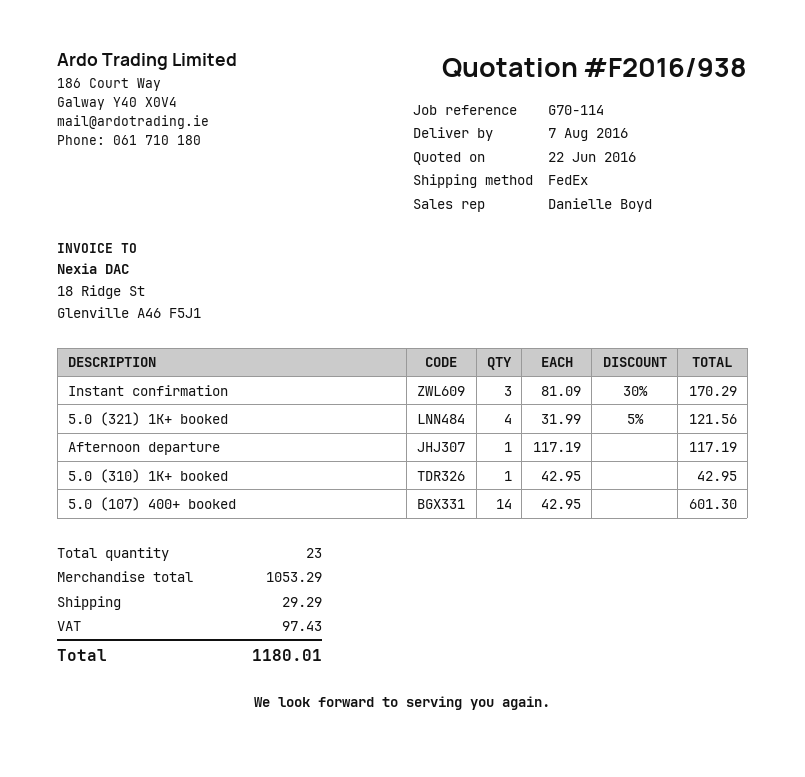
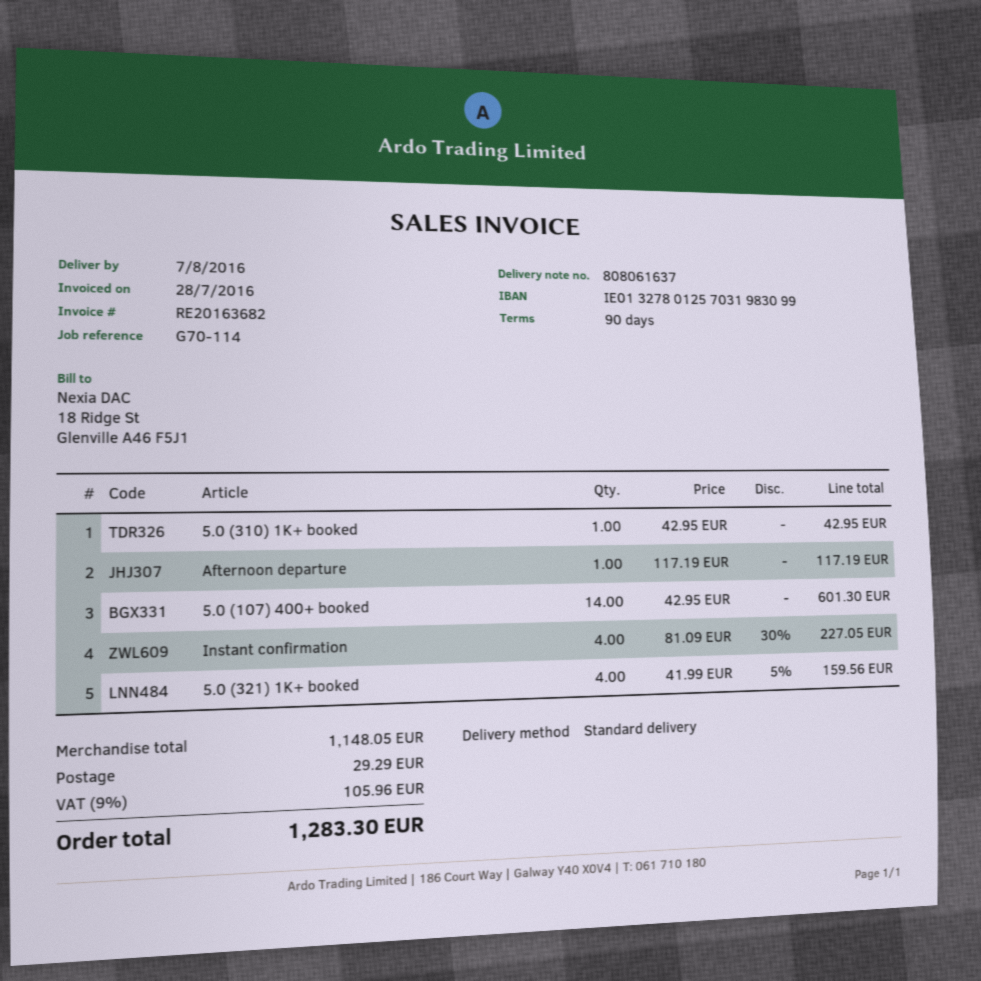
shipping method: FedEx -> standard
Instant confirmation: 3 x 81.09 - 30% = 170.29 -> 4 x 81.09 - 30% = 227.05
5.0 (321) 1K+ booked: 4 x 31.99 - 5% = 121.56 -> 4 x 41.99 - 5% = 159.56
subtotal: 1053.29 -> 1148.05
tax: 97.43 -> 105.96
total: 1180.01 -> 1283.30

